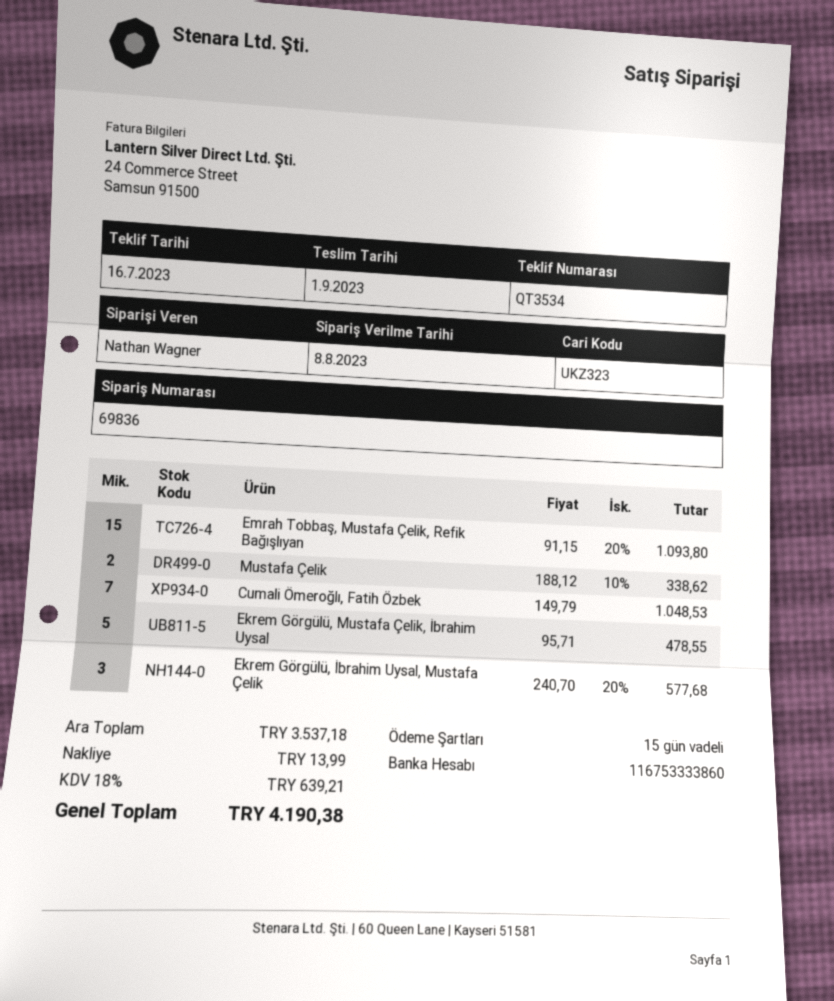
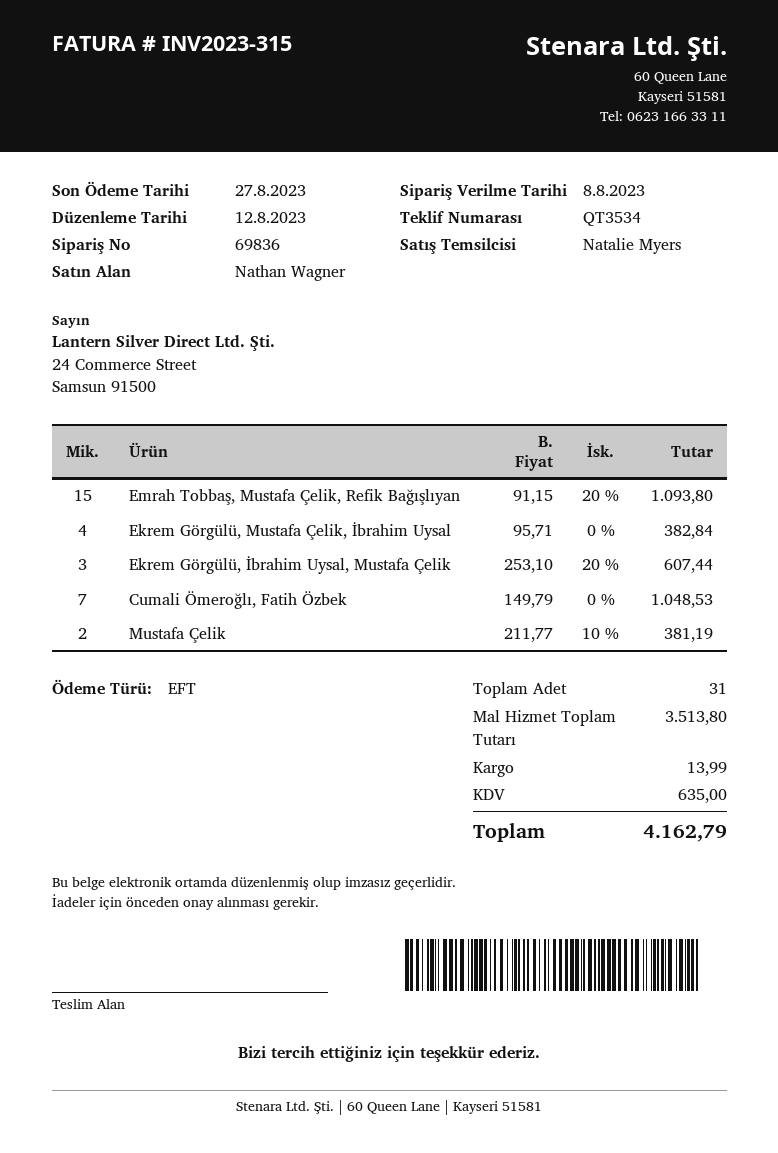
Mustafa Çelik: 2 x 188.12 - 10% = 338.62 -> 2 x 211.77 - 10% = 381.19
Ekrem Görgülü, Mustafa Çelik, İbrahim Uysal: 5 x 95.71 = 478.55 -> 4 x 95.71 = 382.84
Ekrem Görgülü, İbrahim Uysal, Mustafa Çelik: 3 x 240.70 - 20% = 577.68 -> 3 x 253.10 - 20% = 607.44
subtotal: 3537.18 -> 3513.80
tax: 639.21 -> 635.00
total: 4190.38 -> 4162.79

